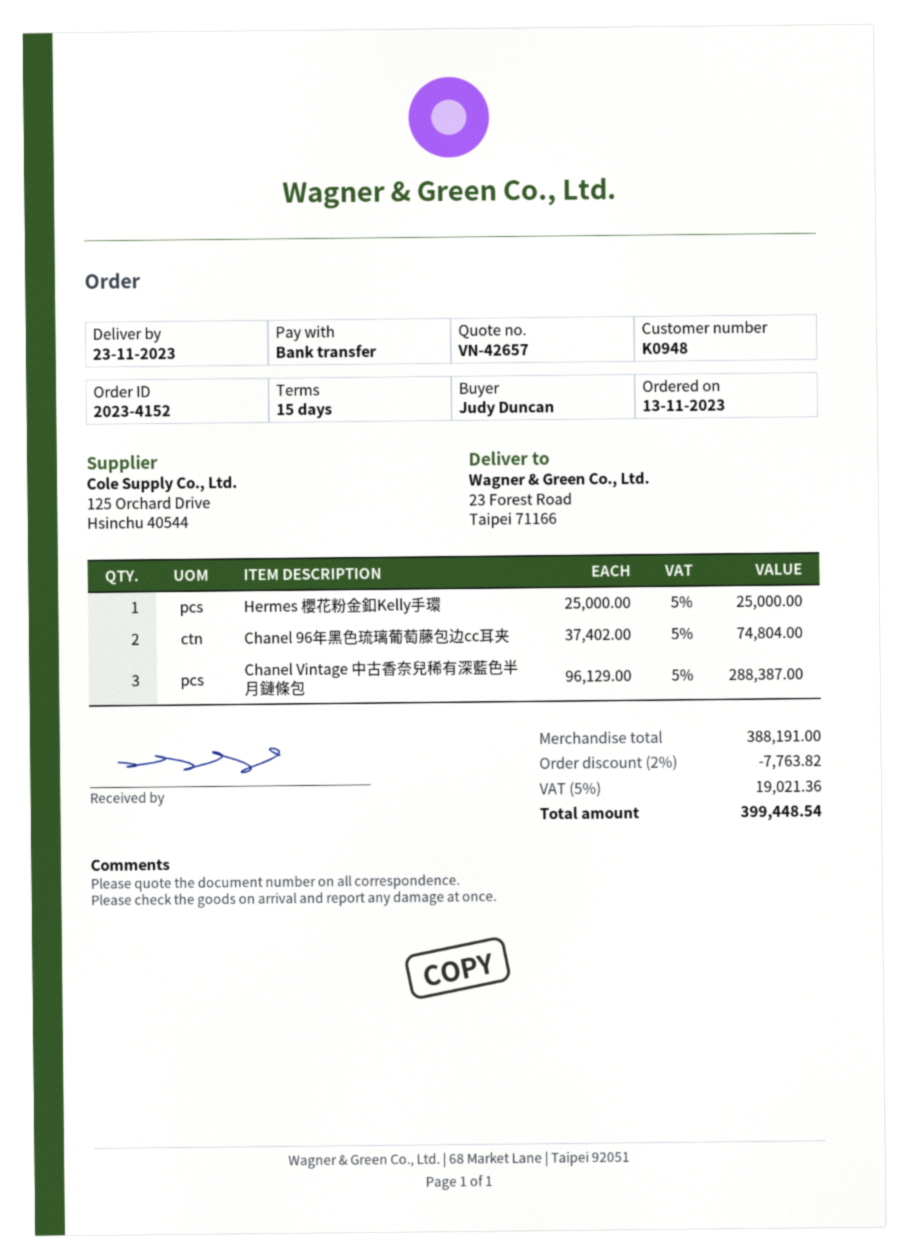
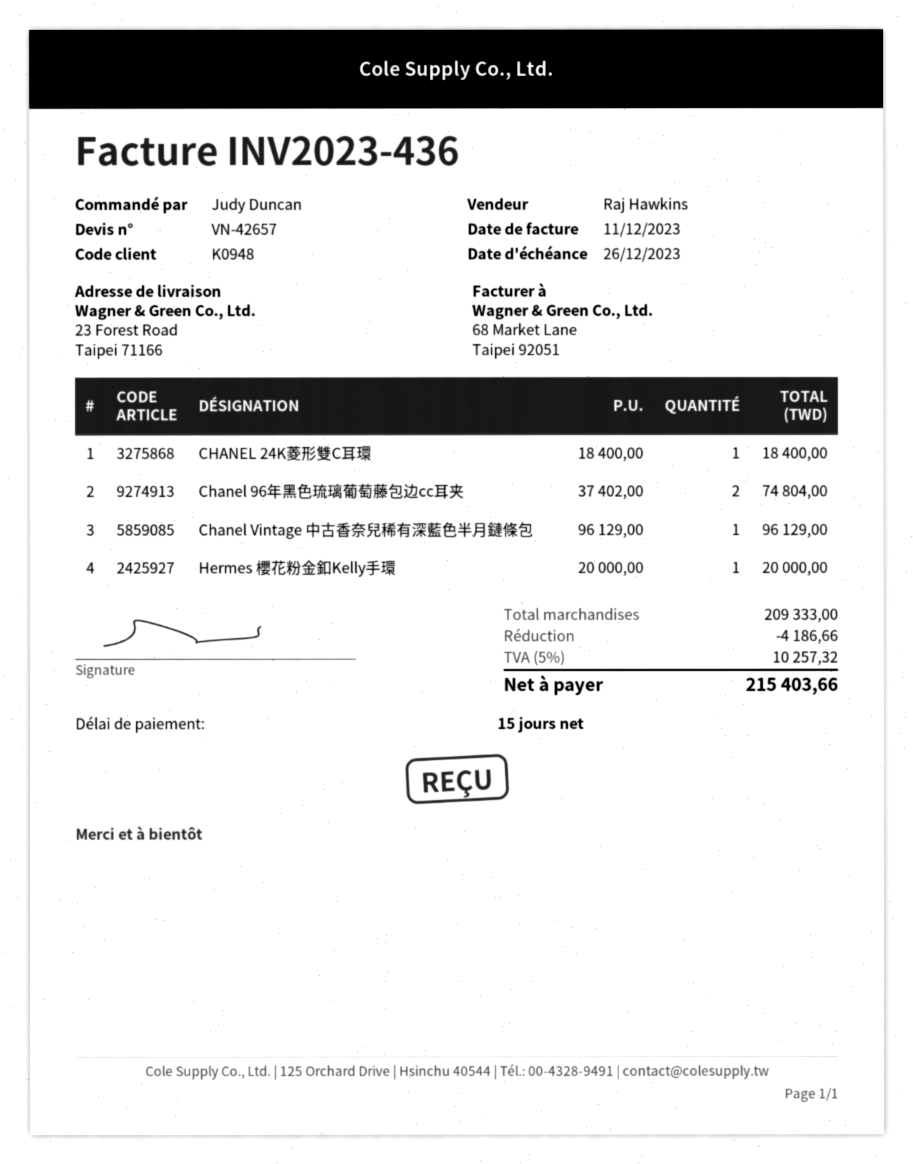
Hermes 櫻花粉金釦Kelly手環: 1 x 25000.00 = 25000.00 -> 1 x 20000.00 = 20000.00
Chanel Vintage 中古香奈兒稀有深藍色半月鏈條包: 3 x 96129.00 = 288387.00 -> 1 x 96129.00 = 96129.00
CHANEL 24K菱形雙C耳環: none -> 1 x 18400.00 = 18400.00
subtotal: 388191.00 -> 209333.00
discount: 7763.82 -> 4186.66
tax: 5% = 19021.36 -> 5% = 10257.32
total: 399448.54 -> 215403.66

